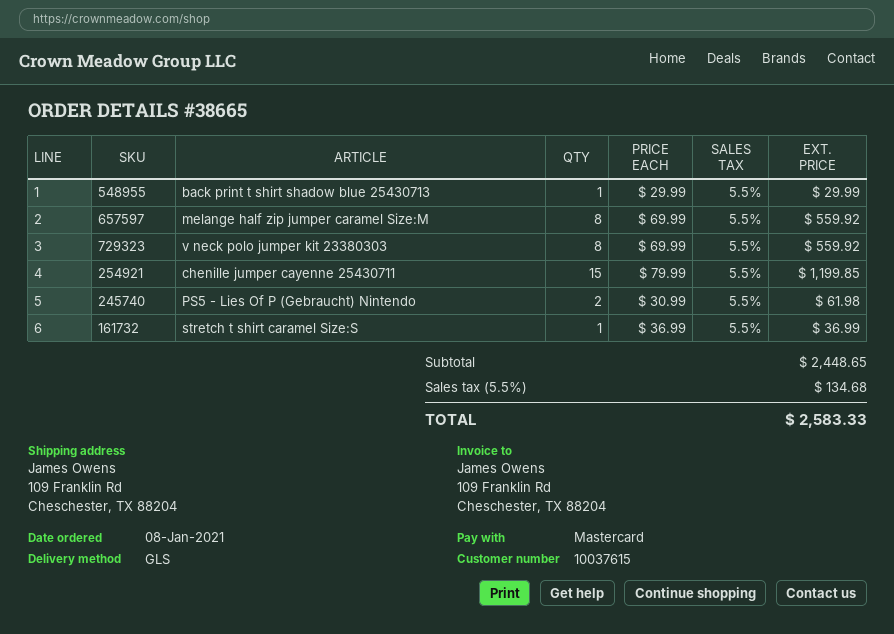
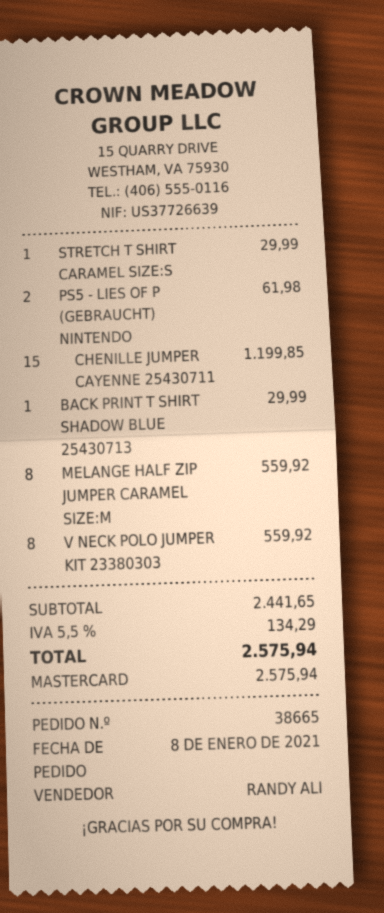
stretch t shirt caramel Size:S: 1 for 36.99 -> 1 for 29.99
subtotal: 2448.65 -> 2441.65
tax: 5.5% = 134.68 -> 5.5% = 134.29
total: 2583.33 -> 2575.94

